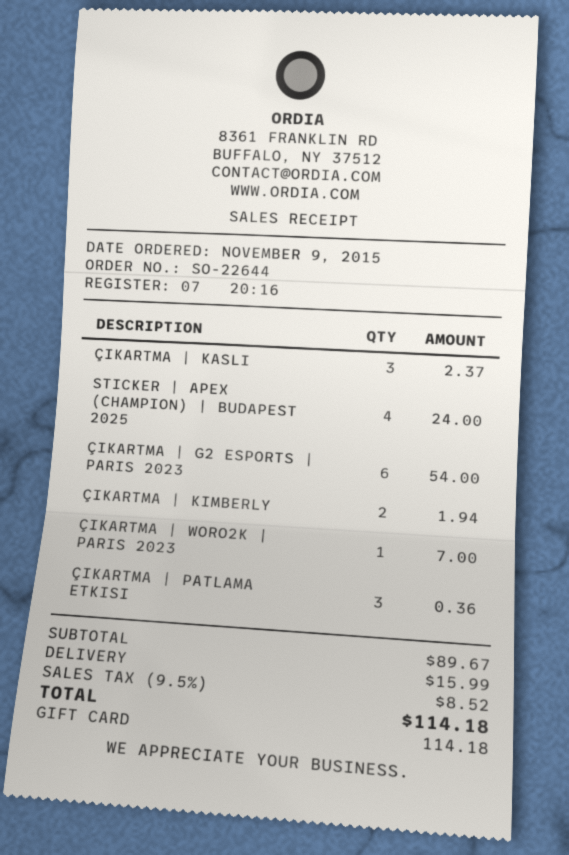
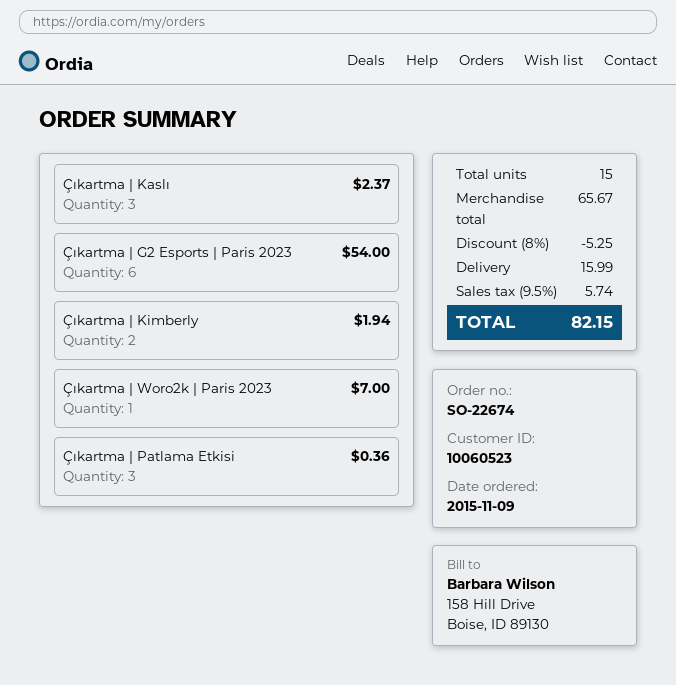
order number: SO-22644 -> SO-22674
STICKER | APEX (CHAMPION) | BUDAPEST 2025: 4 for 24.00 -> none
subtotal: 89.67 -> 65.67
discount: none -> 8% = 5.25
tax: 9.5% = 8.52 -> 9.5% = 5.74
total: 114.18 -> 82.15

